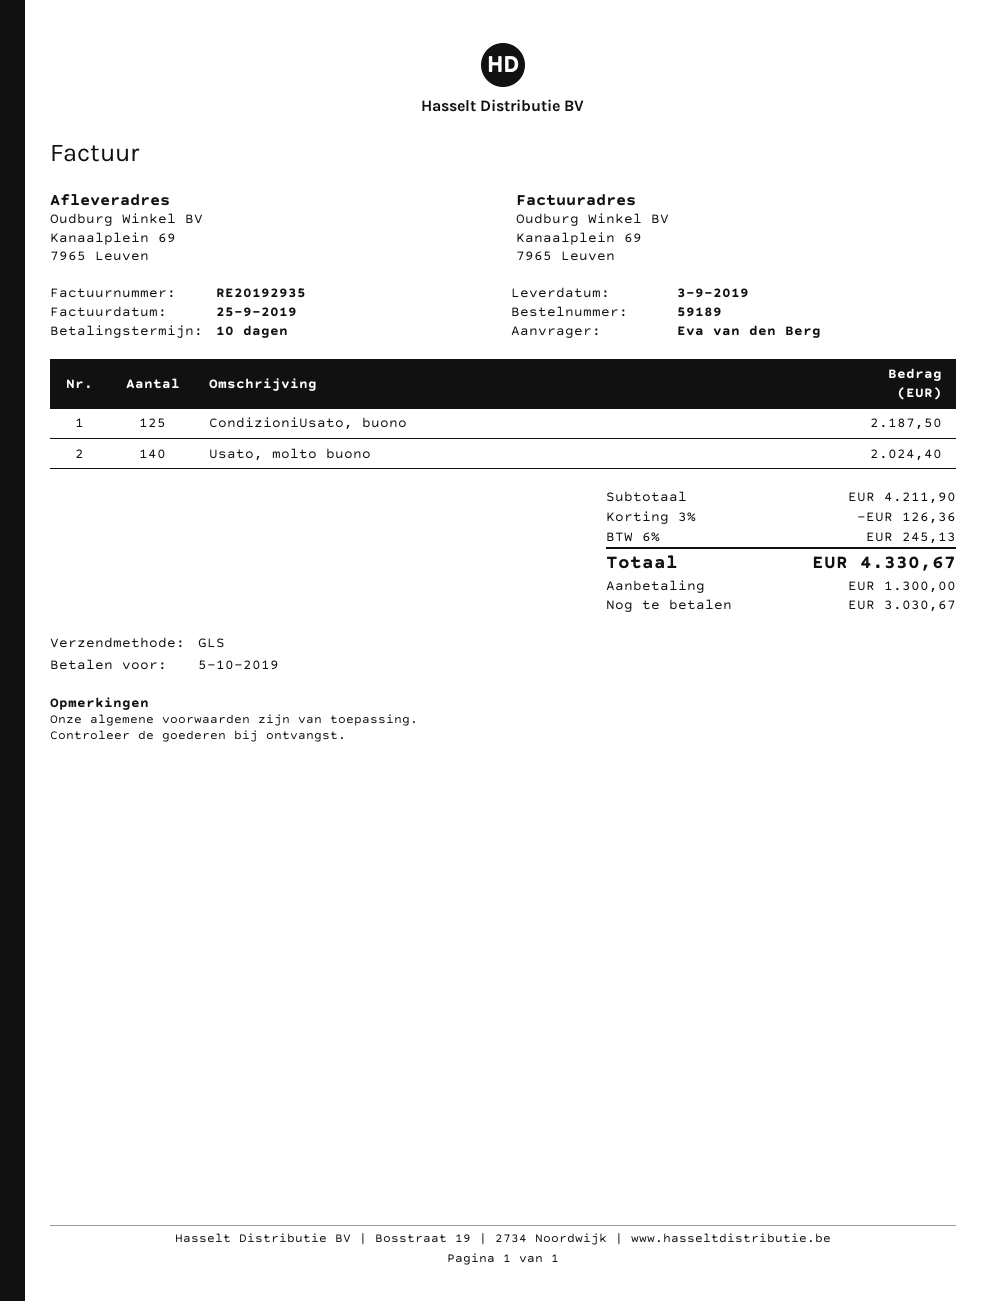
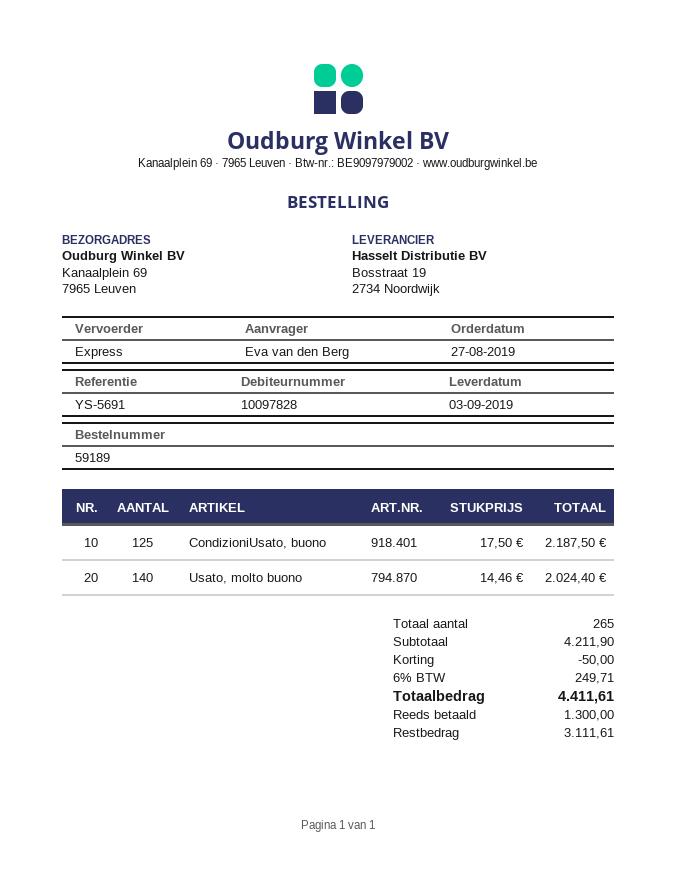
shipping method: GLS -> express
discount: 126.36 -> 50.00
tax: 6% = 245.13 -> 6% = 249.71
total: 4330.67 -> 4411.61
balance: 3030.67 -> 3111.61

